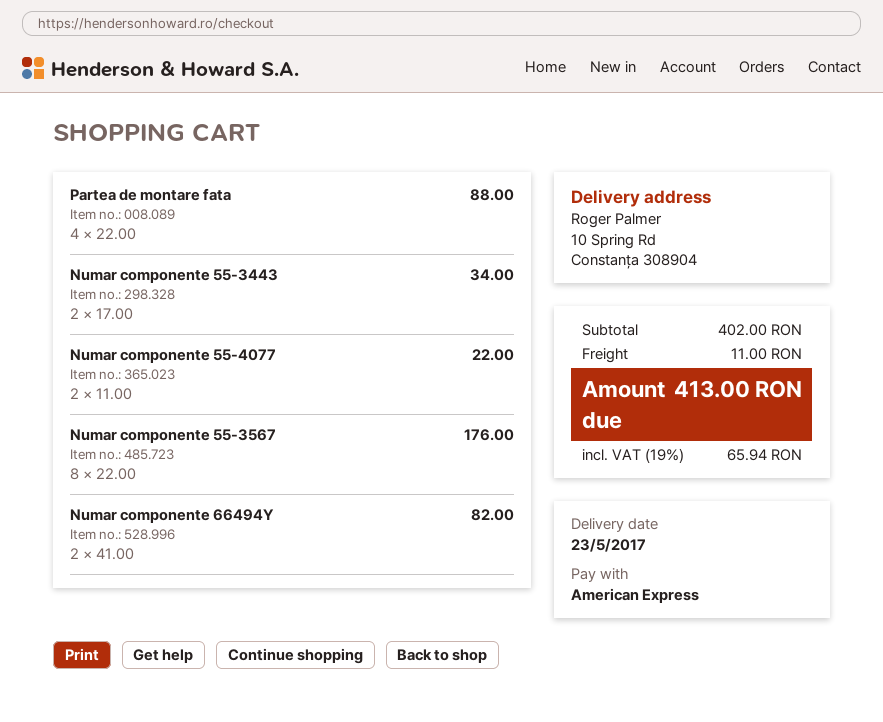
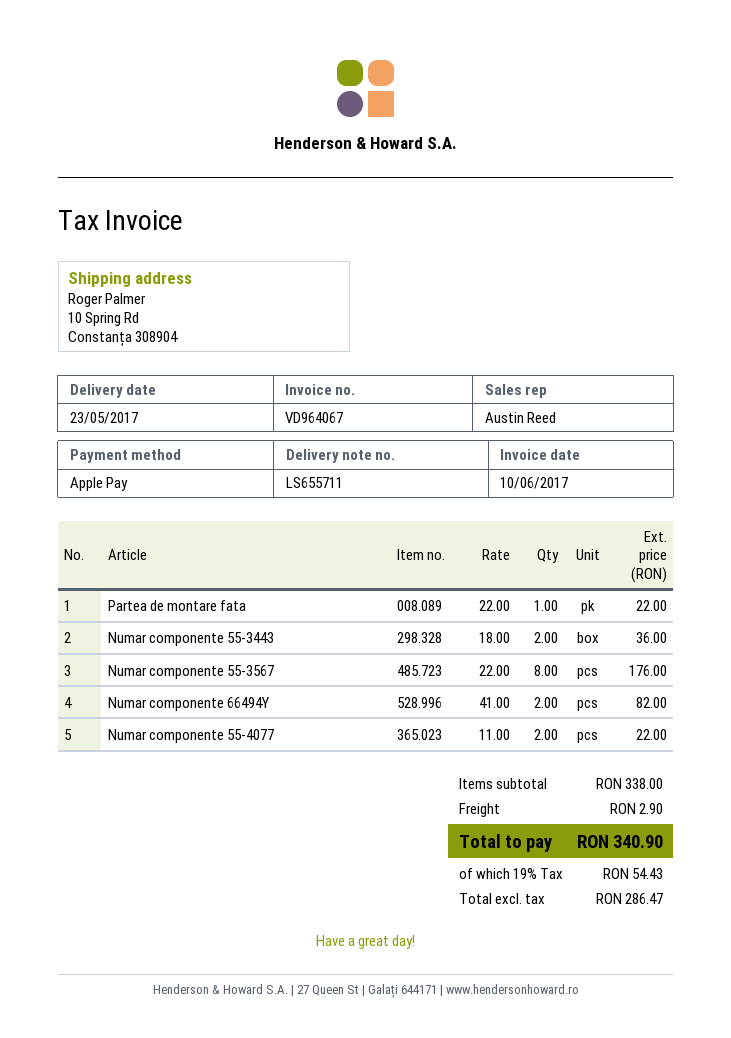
payment method: American Express -> Apple Pay
Partea de montare fata: 4 x 22.00 = 88.00 -> 1 x 22.00 = 22.00
Numar componente 55-3443: 2 x 17.00 = 34.00 -> 2 x 18.00 = 36.00
subtotal: 402.00 -> 338.00
shipping: 11.00 -> 2.90
tax: 19% = 65.94 -> 19% = 54.43
total: 413.00 -> 340.90

